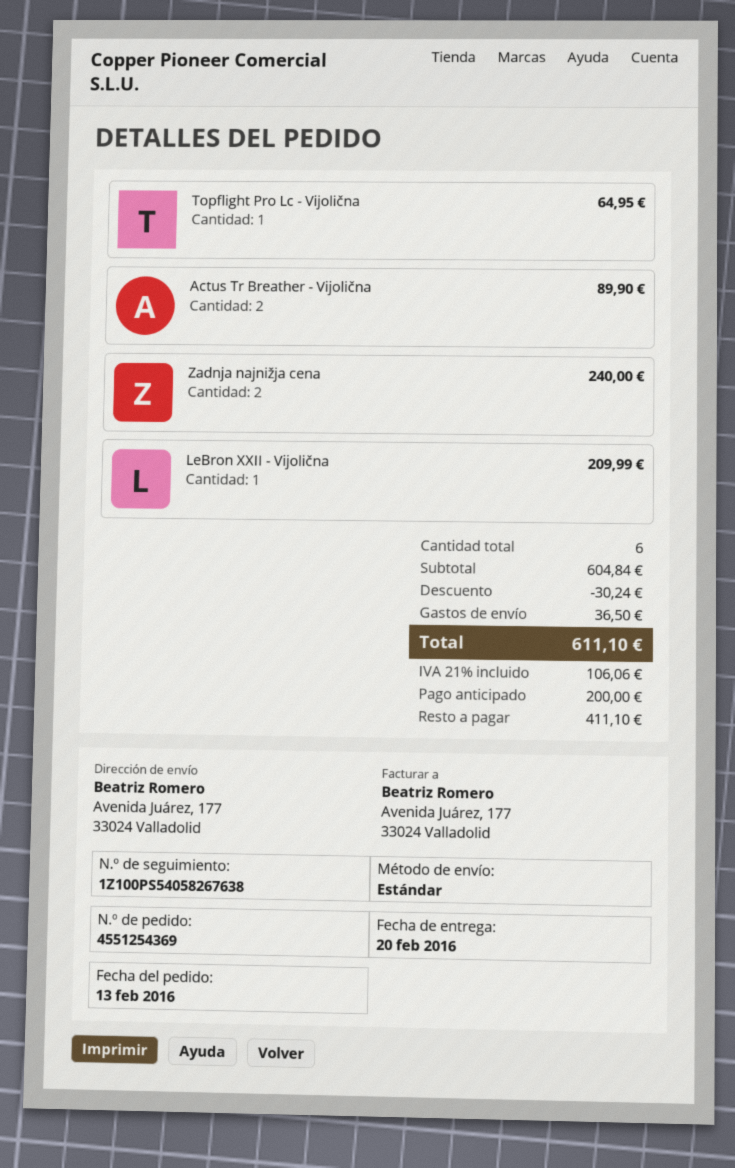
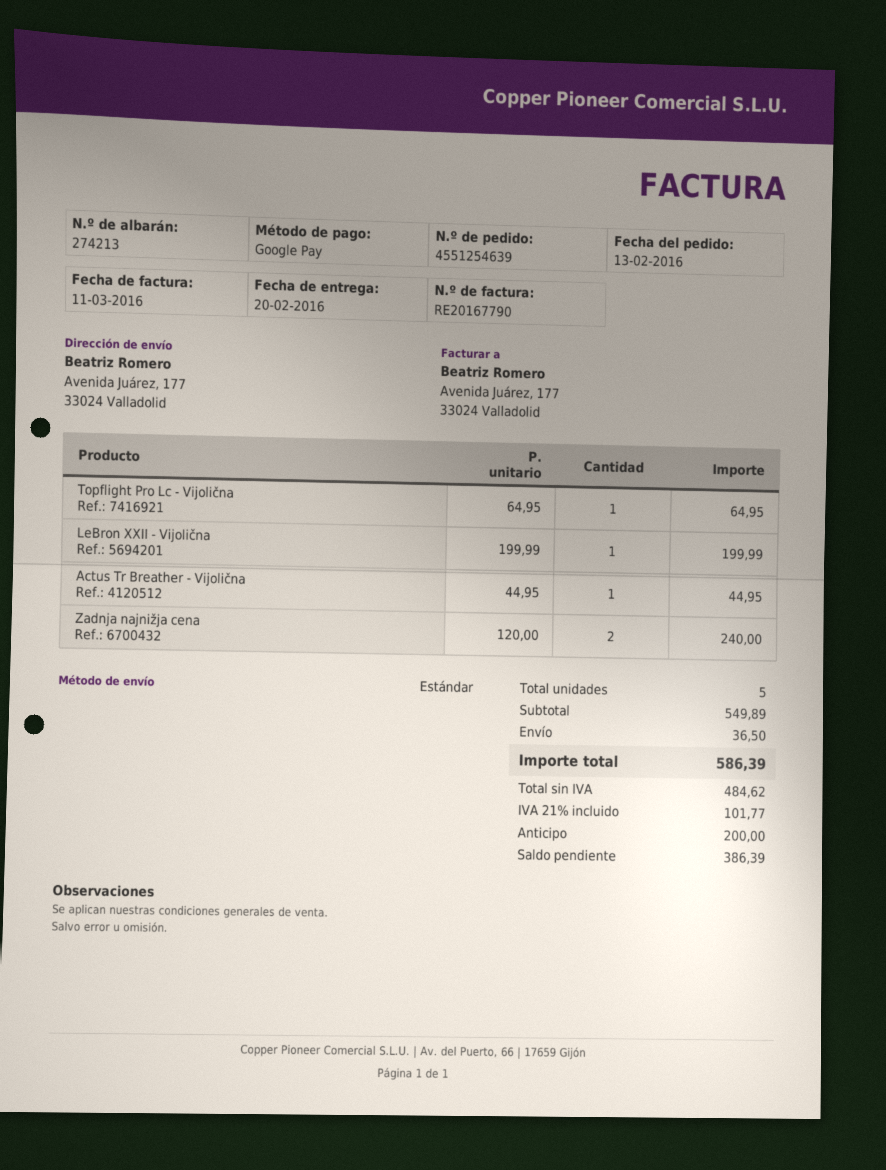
order number: 4551254369 -> 4551254639
Actus Tr Breather - Vijolična: 2 for 89.90 -> 1 for 44.95
LeBron XXII - Vijolična: 1 for 209.99 -> 1 for 199.99
total quantity: 6 -> 5
subtotal: 604.84 -> 549.89
discount: 30.24 -> none
tax: 21% = 106.06 -> 21% = 101.77
total: 611.10 -> 586.39
balance: 411.10 -> 386.39

